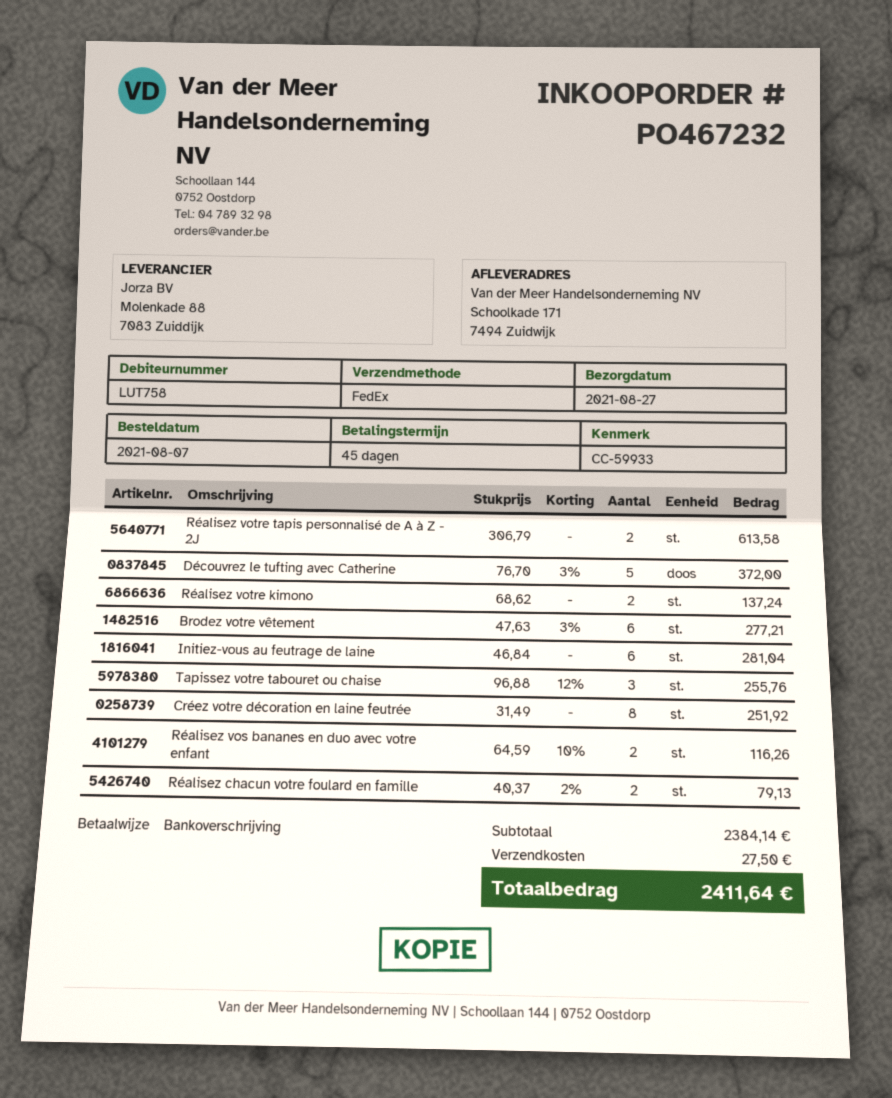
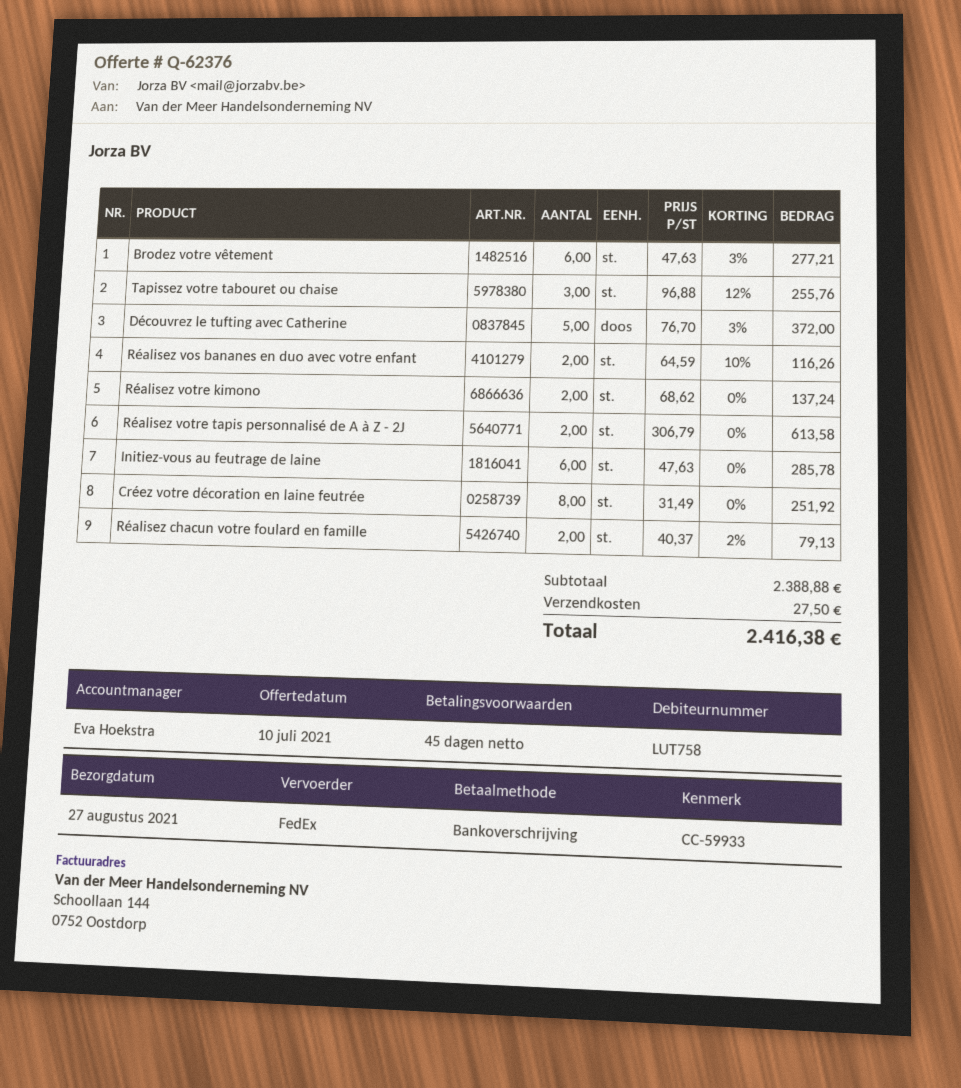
Initiez-vous au feutrage de laine: 6 x 46.84 = 281.04 -> 6 x 47.63 = 285.78
subtotal: 2384.14 -> 2388.88
total: 2411.64 -> 2416.38

